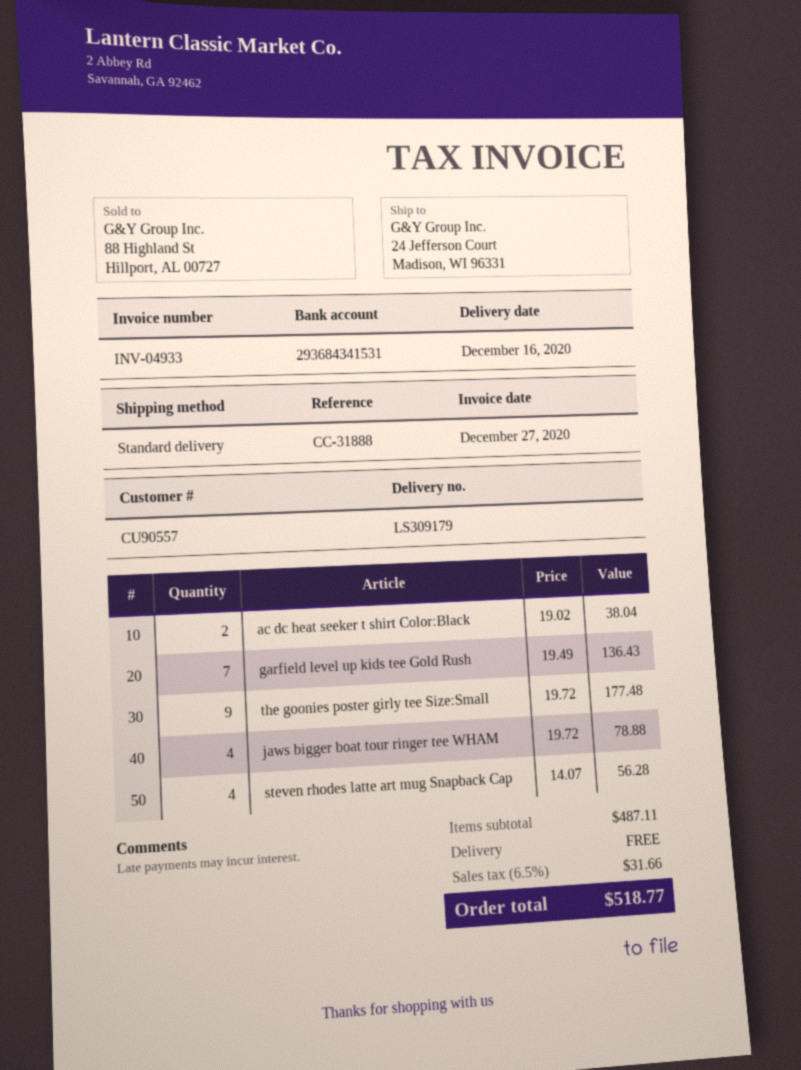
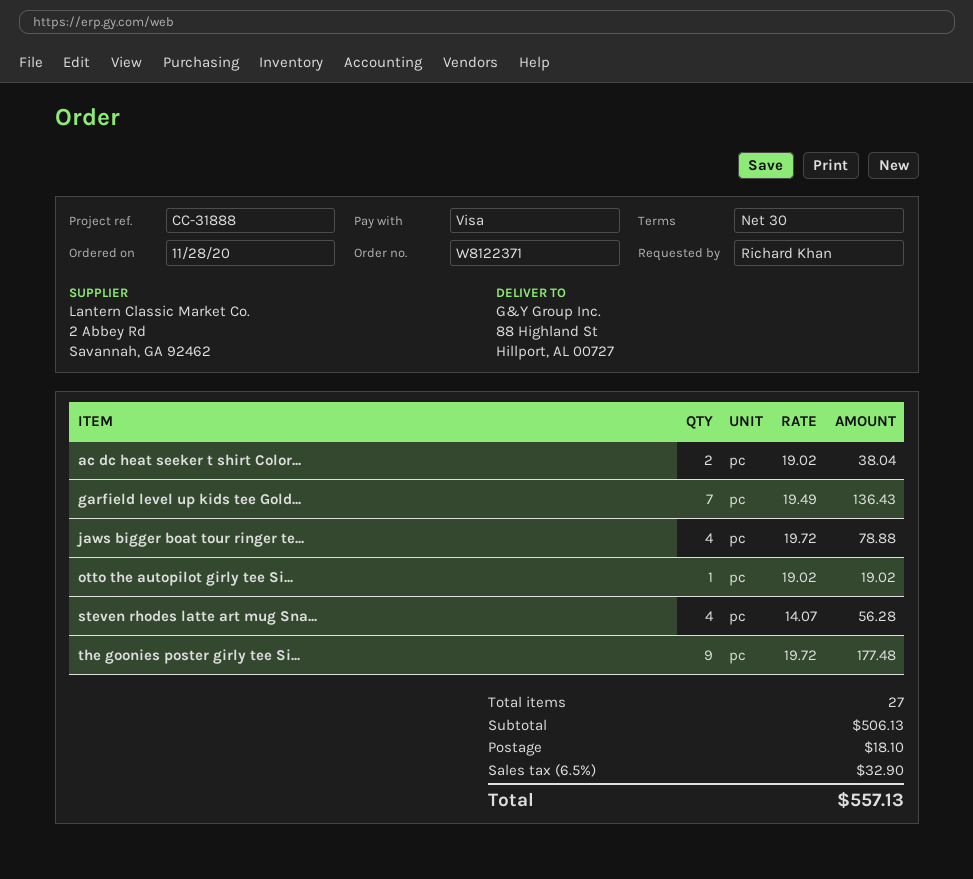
ship to: 24 Jefferson Court, Madison, WI 96331 -> 88 Highland St, Hillport, AL 00727
otto the autopilot girly tee Si...: none -> 1 x 19.02 = 19.02
subtotal: 487.11 -> 506.13
shipping: 0.00 -> 18.10
tax: 6.5% = 31.66 -> 6.5% = 32.90
total: 518.77 -> 557.13

